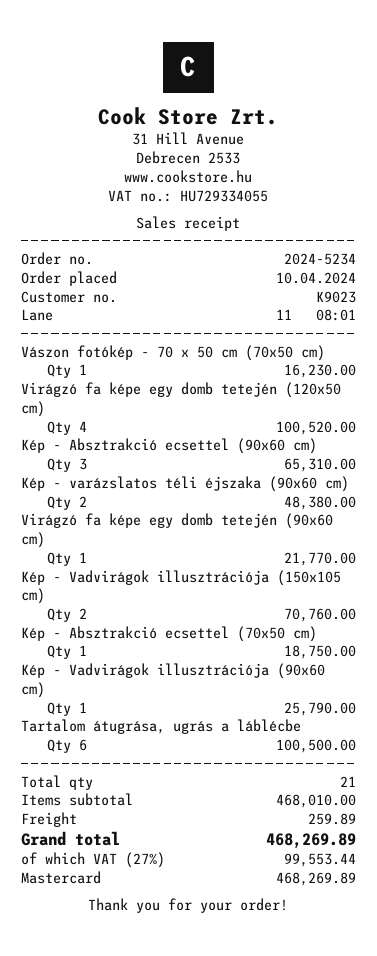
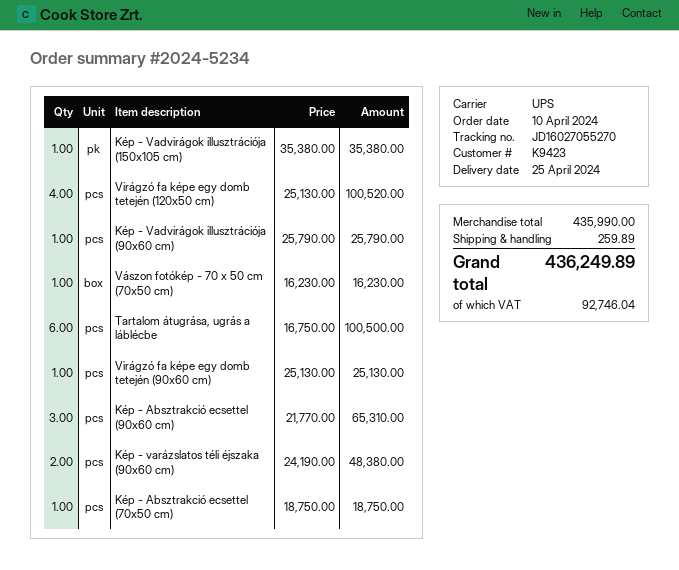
customer number: K9023 -> K9423
Virágzó fa képe egy domb tetején (90x60 cm): 1 for 21770.00 -> 1 for 25130.00
Kép - Vadvirágok illusztrációja (150x105 cm): 2 for 70760.00 -> 1 for 35380.00
subtotal: 468010.00 -> 435990.00
tax: 99553.44 -> 92746.04
total: 468269.89 -> 436249.89

